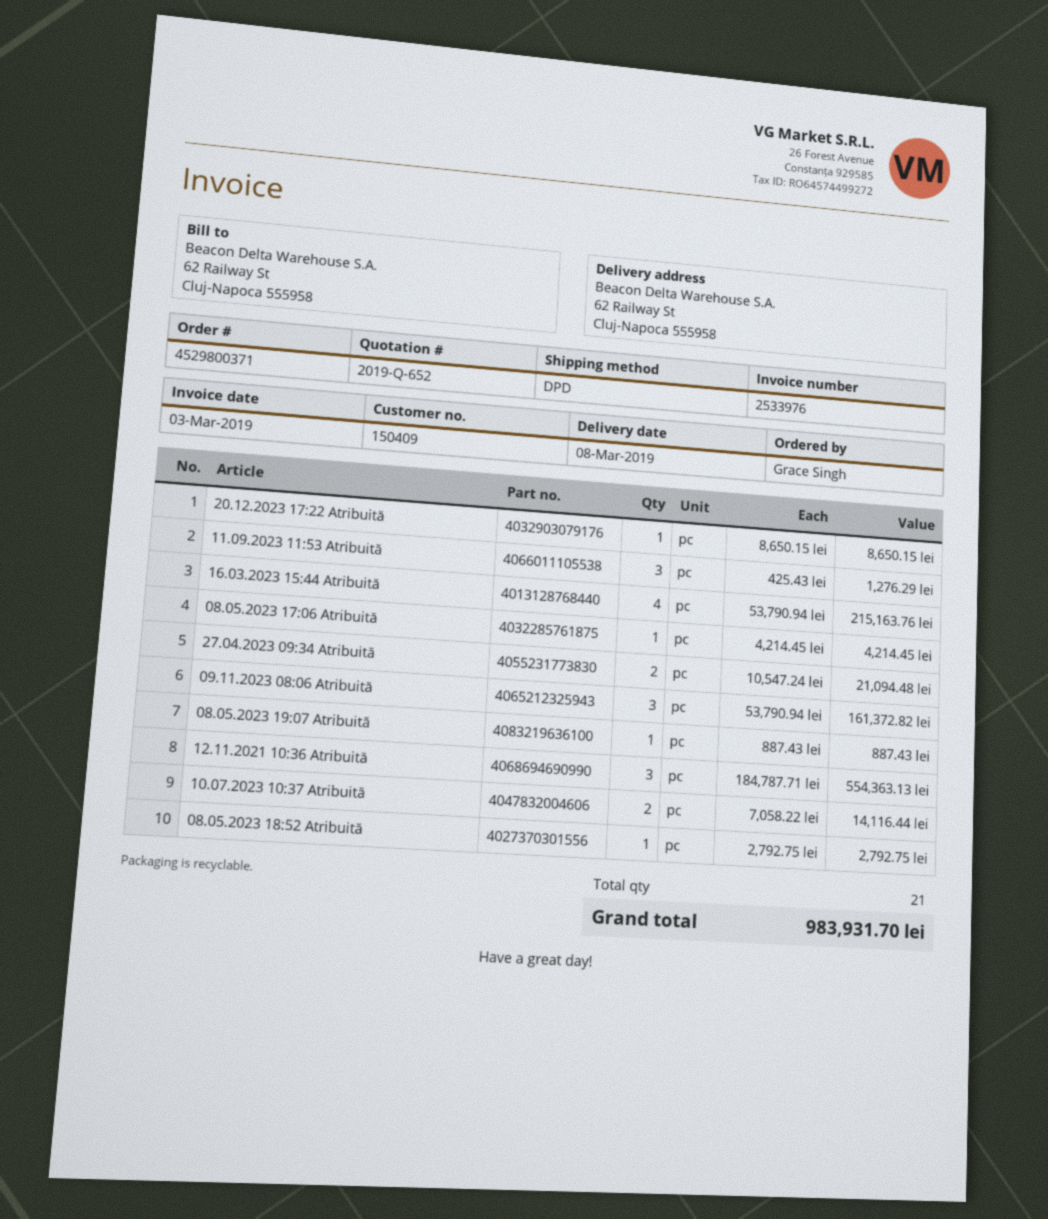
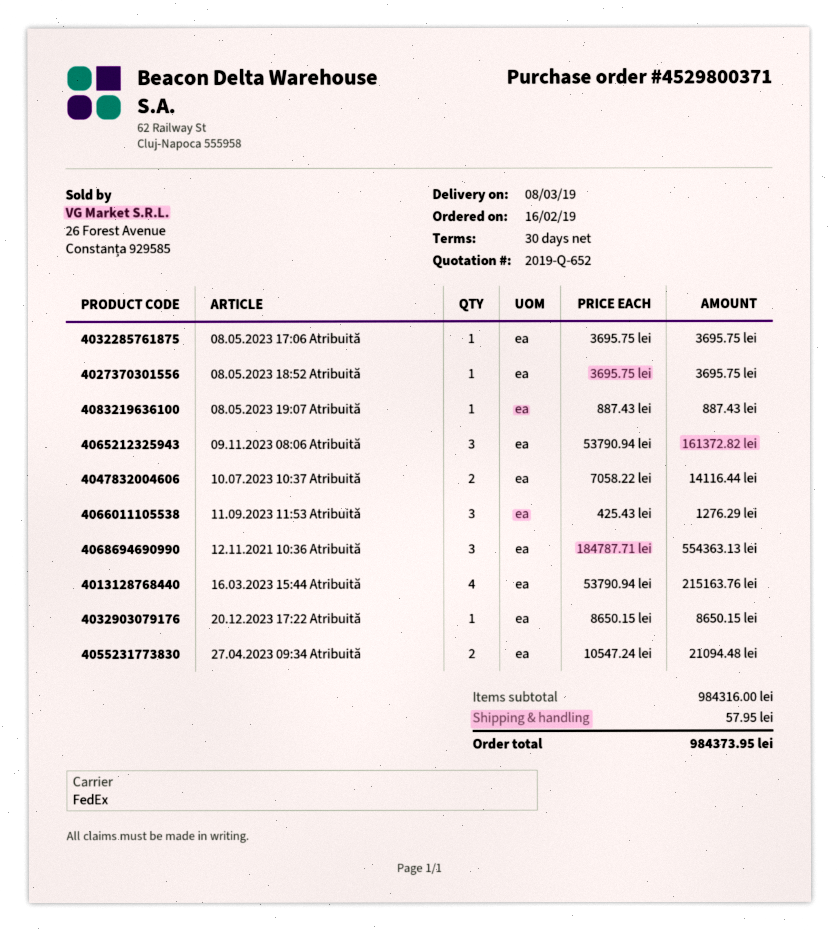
shipping method: DPD -> FedEx
08.05.2023 17:06 Atribuită: 1 x 4214.45 = 4214.45 -> 1 x 3695.75 = 3695.75
08.05.2023 18:52 Atribuită: 1 x 2792.75 = 2792.75 -> 1 x 3695.75 = 3695.75
shipping: none -> 57.95
total: 983931.70 -> 984373.95

